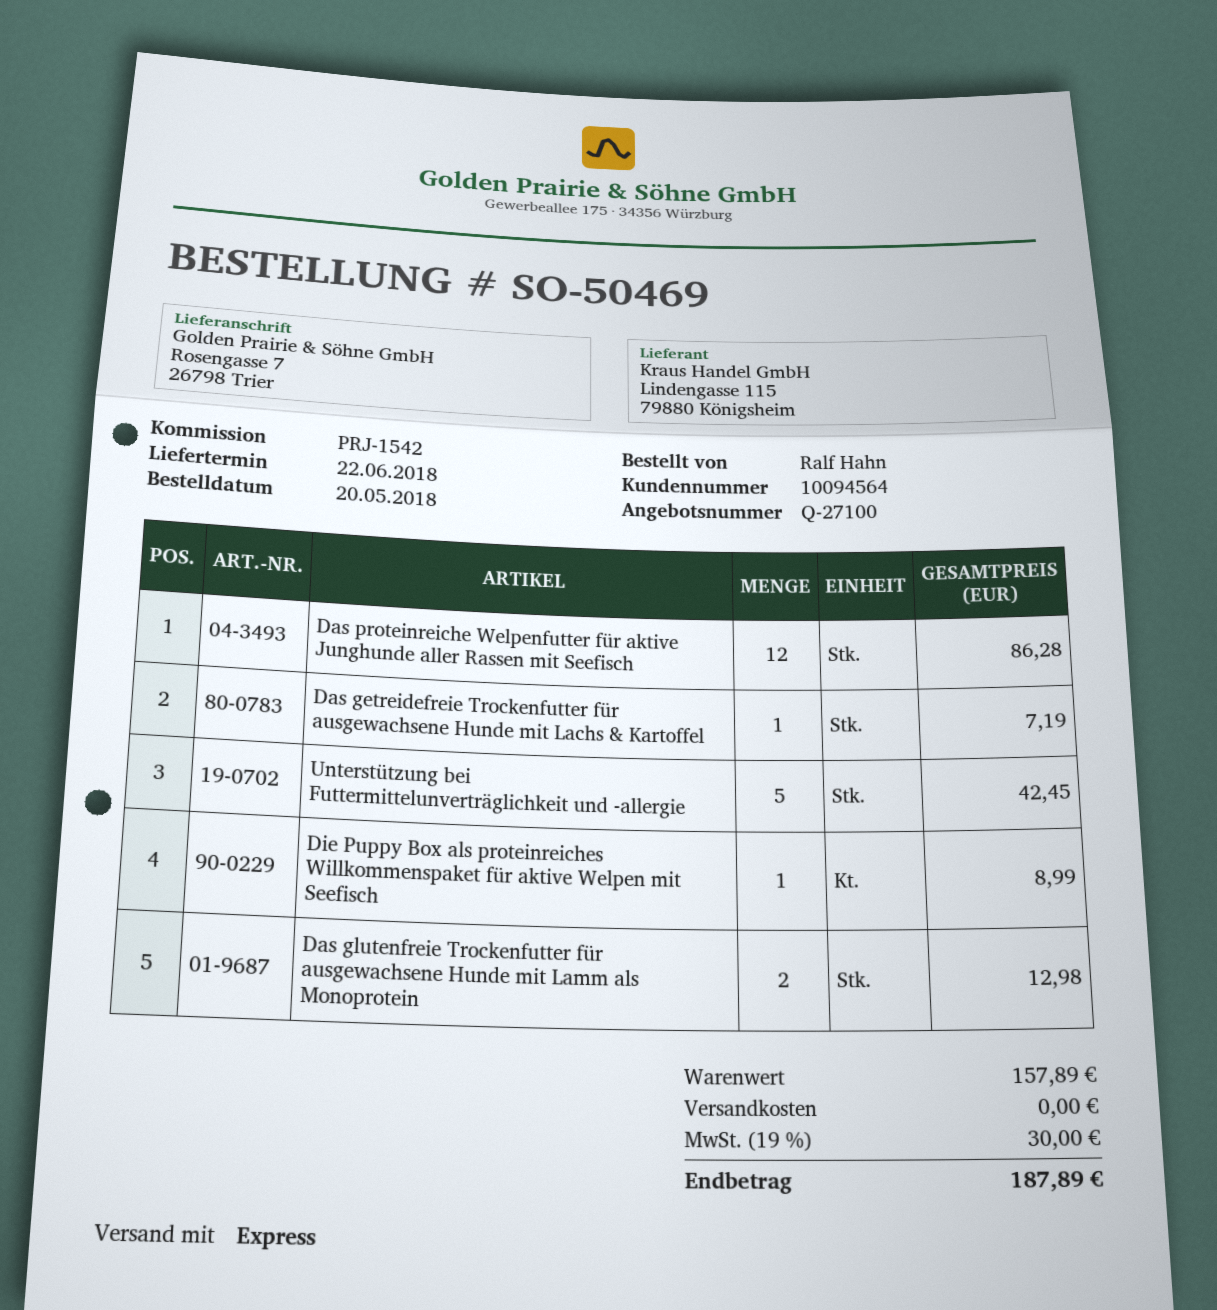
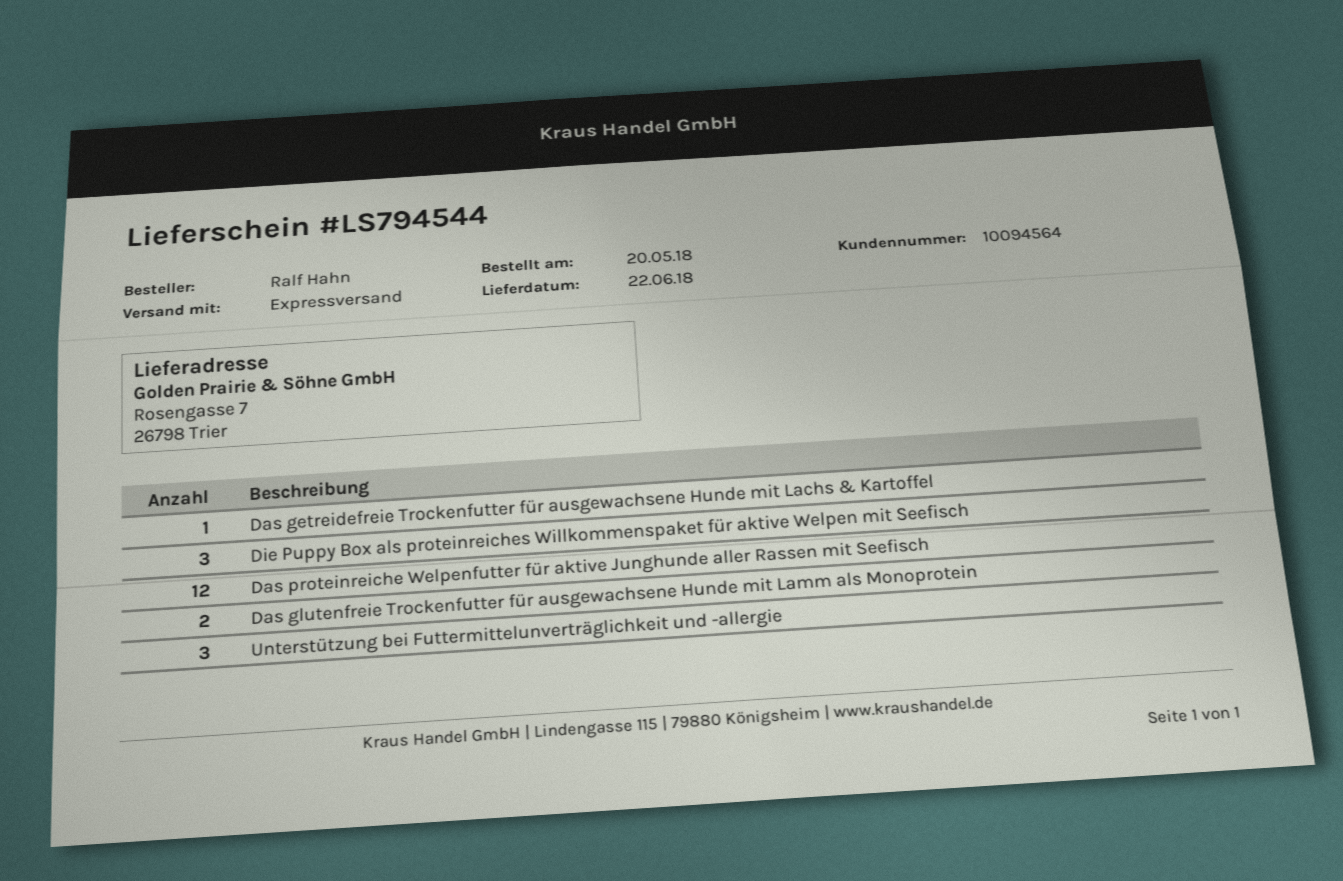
Unterstützung bei Futtermittelunverträglichkeit und -allergie: 5 -> 3
Die Puppy Box als proteinreiches Willkommenspaket für aktive Welpen mit Seefisch: 1 -> 3

